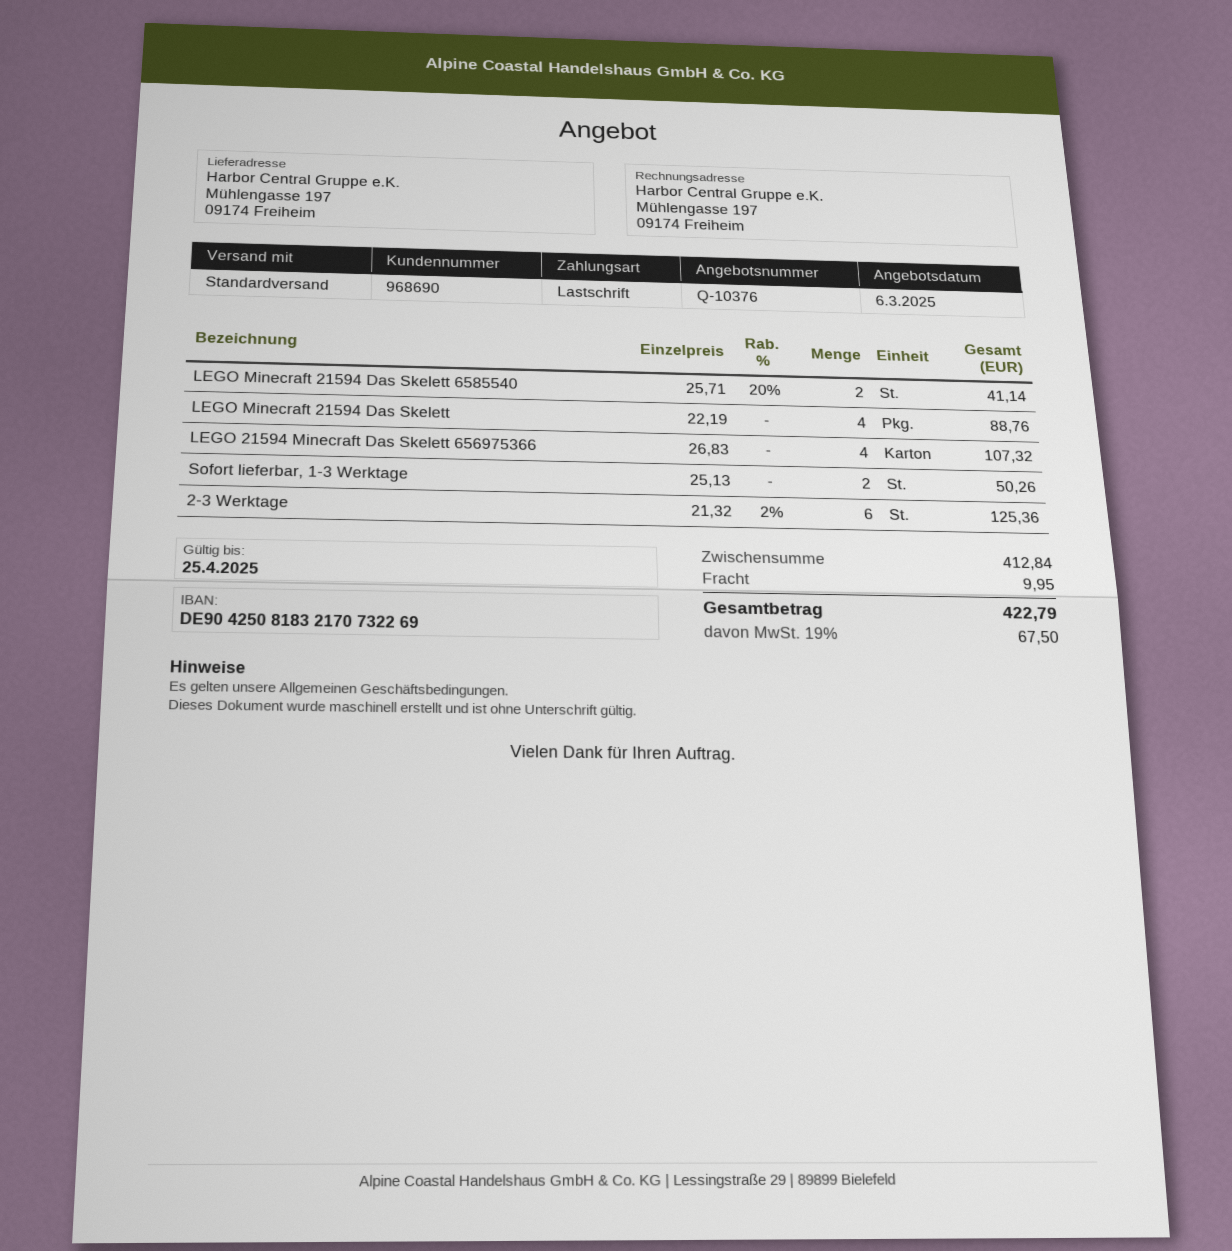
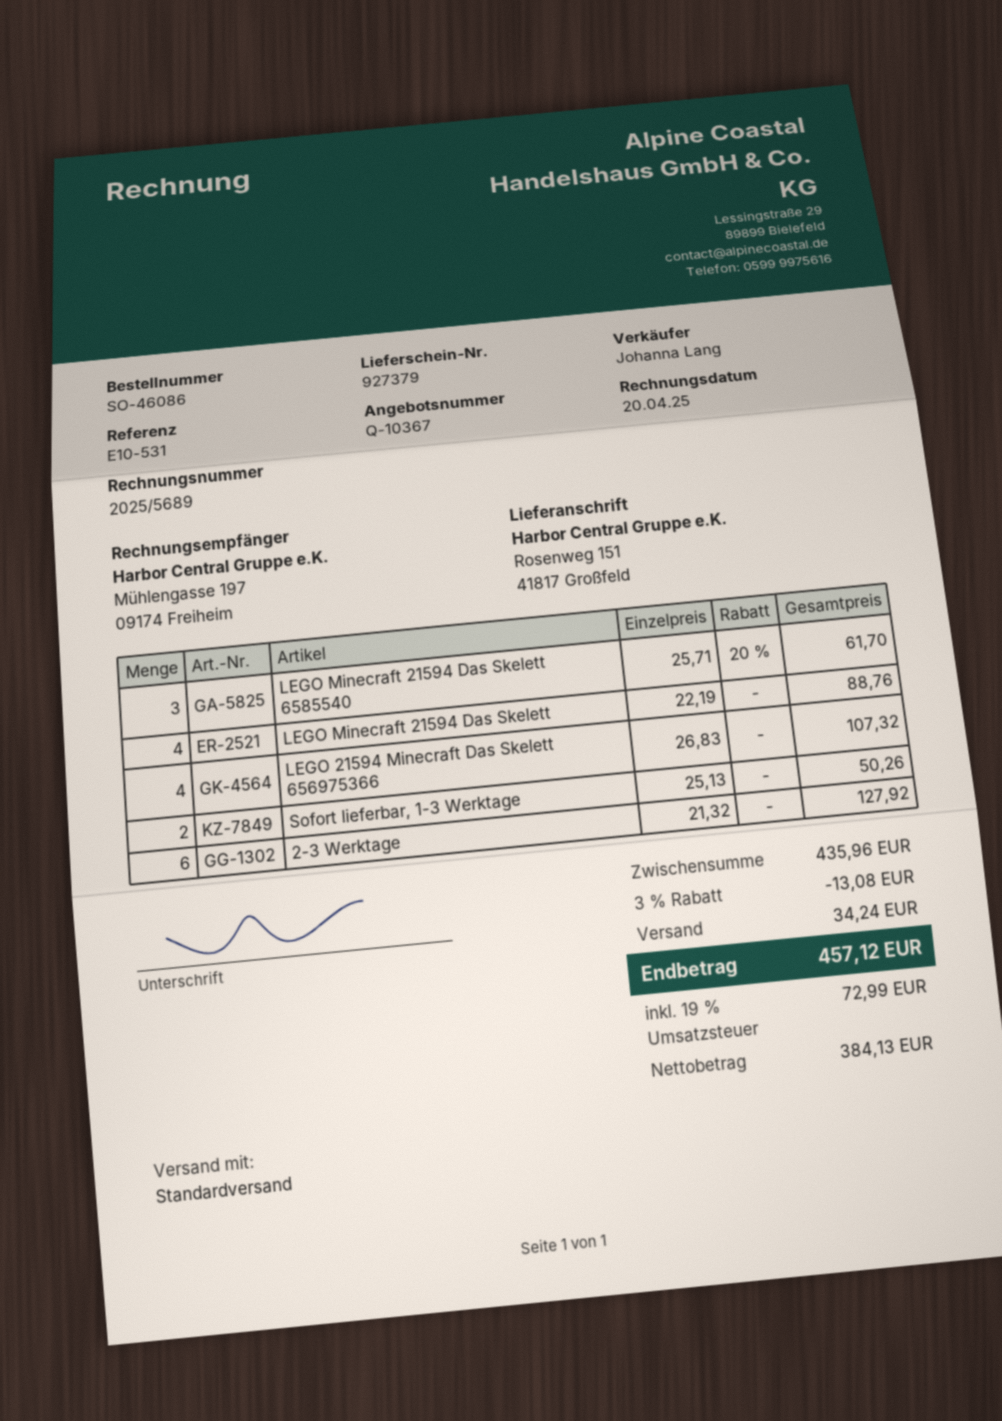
quote number: Q-10376 -> Q-10367
ship to: Mühlengasse 197, 09174 Freiheim -> Rosenweg 151, 41817 Großfeld
LEGO Minecraft 21594 Das Skelett 6585540: 2 x 25.71 - 20% = 41.14 -> 3 x 25.71 - 20% = 61.70
2-3 Werktage: 6 x 21.32 - 2% = 125.36 -> 6 x 21.32 = 127.92
subtotal: 412.84 -> 435.96
discount: none -> 3% = 13.08
shipping: 9.95 -> 34.24
tax: 19% = 67.50 -> 19% = 72.99
total: 422.79 -> 457.12

